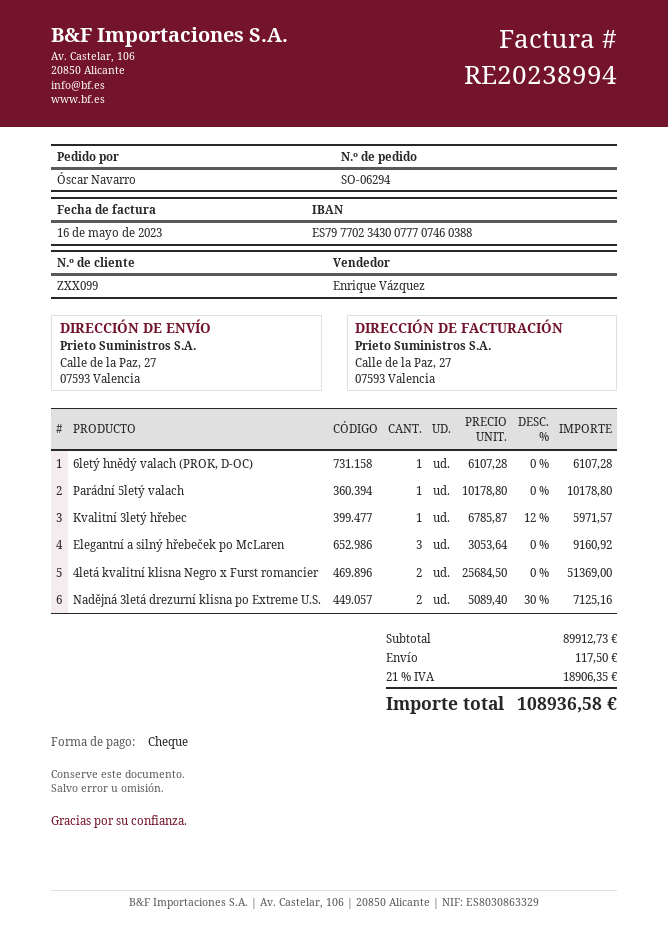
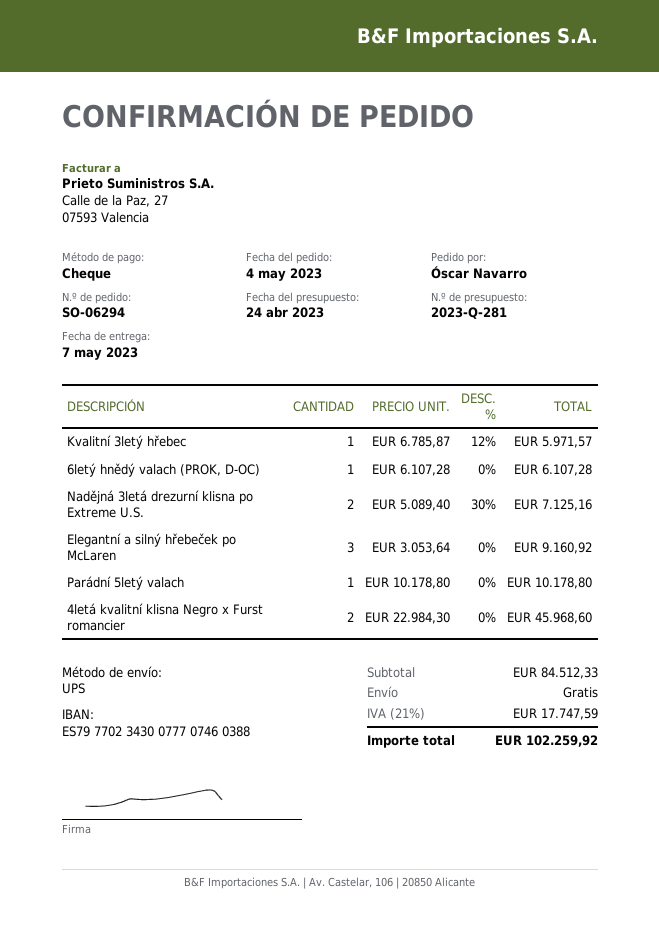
4letá kvalitní klisna Negro x Furst romancier: 2 x 25684.50 = 51369.00 -> 2 x 22984.30 = 45968.60
subtotal: 89912.73 -> 84512.33
shipping: 117.50 -> 0.00
tax: 21% = 18906.35 -> 21% = 17747.59
total: 108936.58 -> 102259.92

